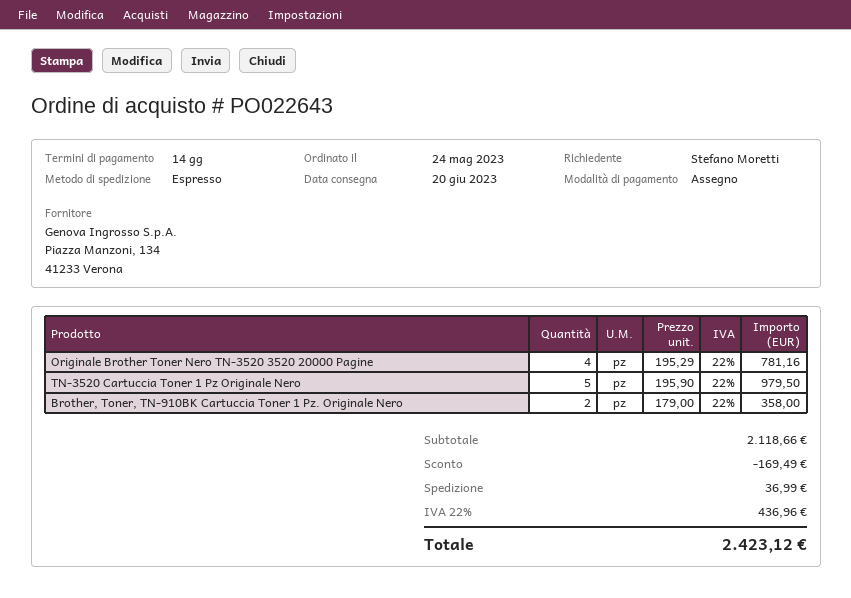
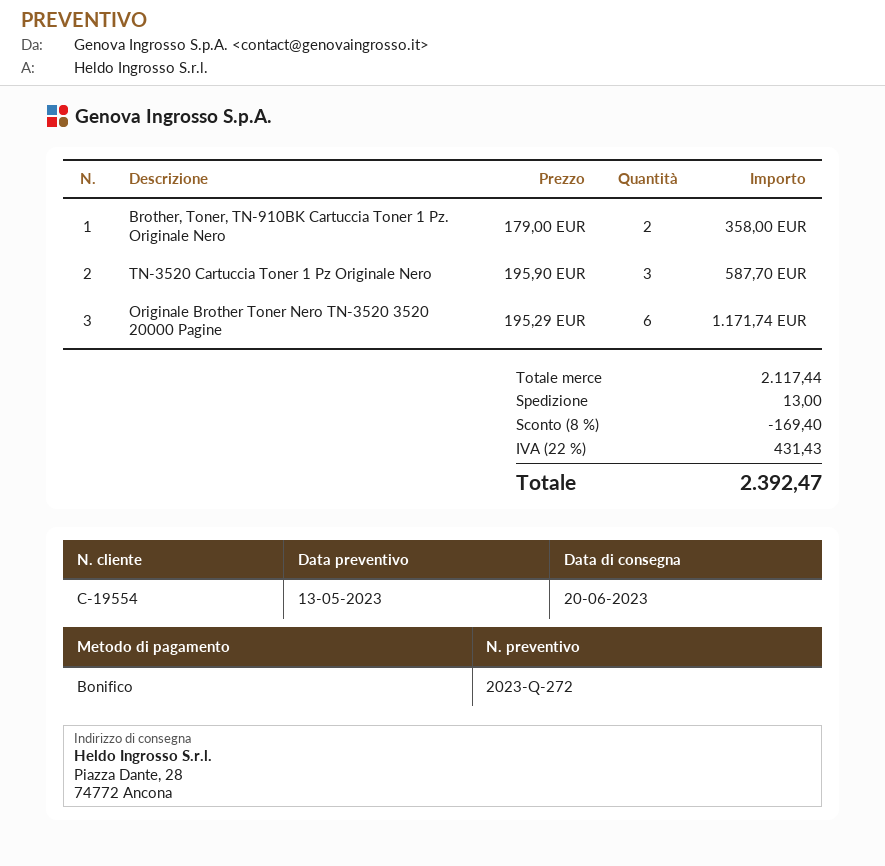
payment method: cheque -> bank transfer
Originale Brother Toner Nero TN-3520 3520 20000 Pagine: 4 x 195.29 = 781.16 -> 6 x 195.29 = 1171.74
TN-3520 Cartuccia Toner 1 Pz Originale Nero: 5 x 195.90 = 979.50 -> 3 x 195.90 = 587.70
subtotal: 2118.66 -> 2117.44
discount: 169.49 -> 169.40
shipping: 36.99 -> 13.00
tax: 22% = 436.96 -> 22% = 431.43
total: 2423.12 -> 2392.47

